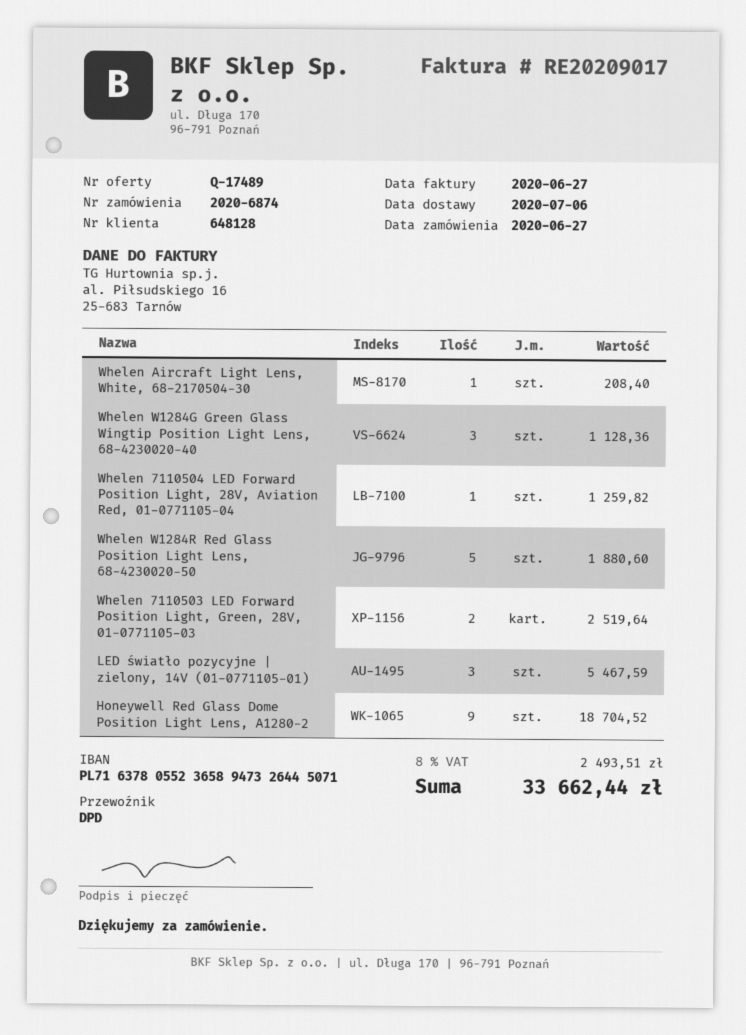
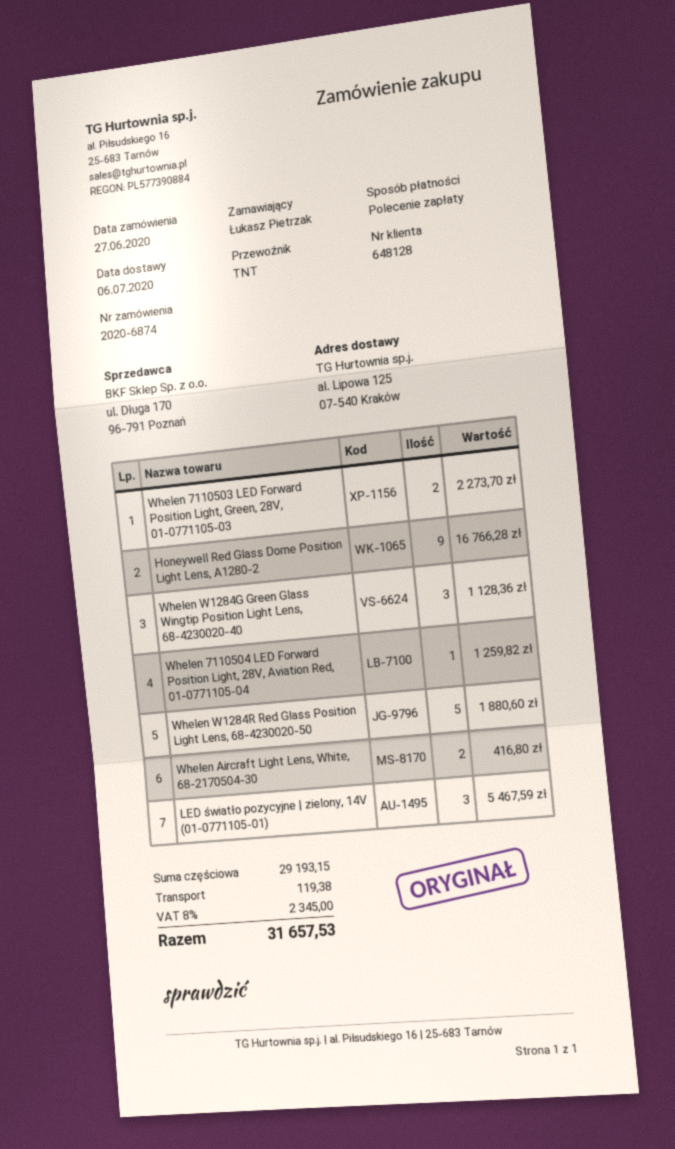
shipping method: DPD -> TNT
Whelen Aircraft Light Lens, White, 68-2170504-30: 1 for 208.40 -> 2 for 416.80
Whelen 7110503 LED Forward Position Light, Green, 28V, 01-0771105-03: 2 for 2519.64 -> 2 for 2273.70
Honeywell Red Glass Dome Position Light Lens, A1280-2: 9 for 18704.52 -> 9 for 16766.28
shipping: none -> 119.38
tax: 8% = 2493.51 -> 8% = 2345.00
total: 33662.44 -> 31657.53

